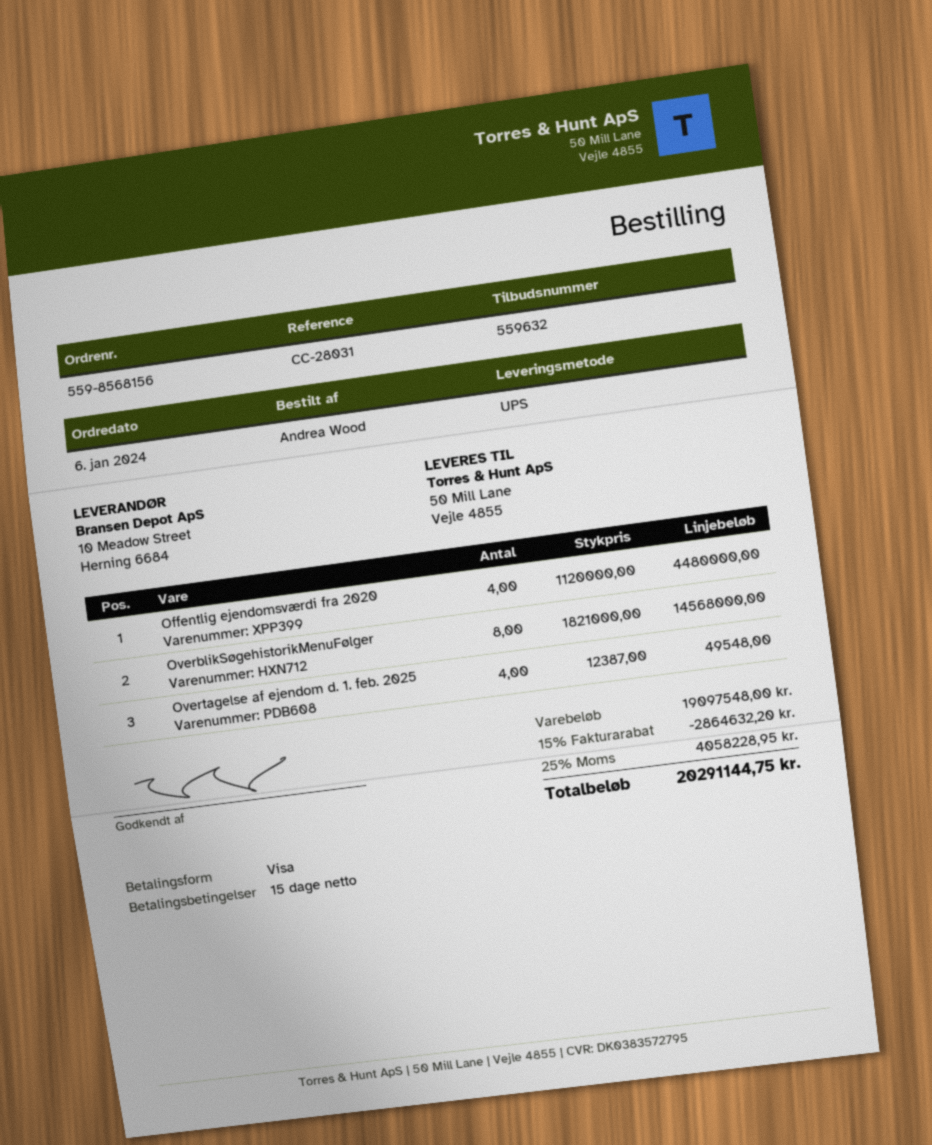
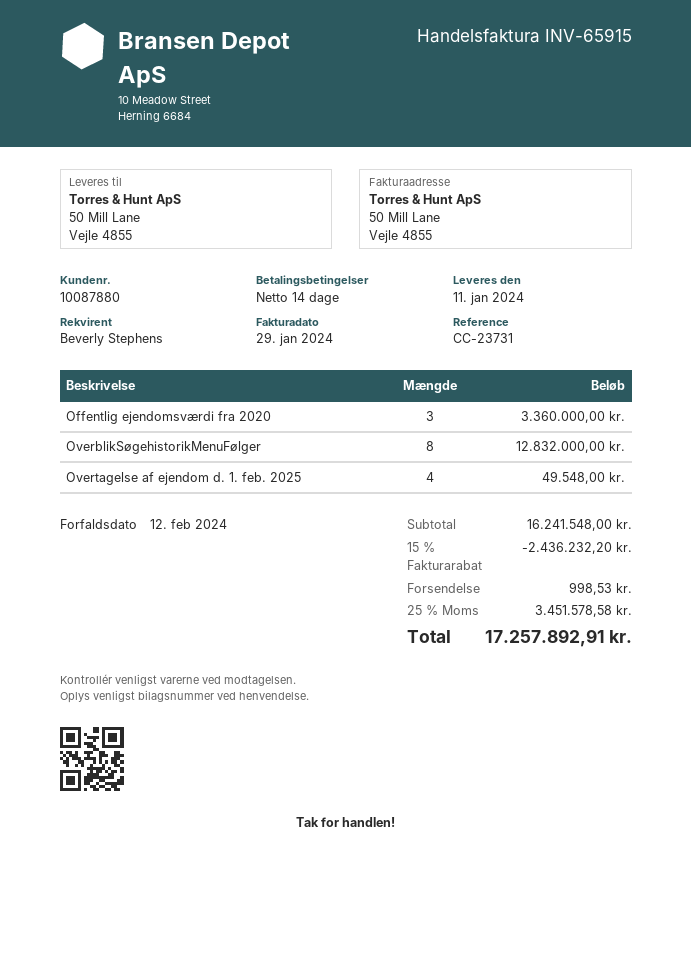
payment terms: 15 days -> 14 days
reference: CC-28031 -> CC-23731
ordered by: Andrea Wood -> Beverly Stephens
Offentlig ejendomsværdi fra 2020: 4 for 4480000.00 -> 3 for 3360000.00
OverblikSøgehistorikMenuFølger: 8 for 14568000.00 -> 8 for 12832000.00
subtotal: 19097548.00 -> 16241548.00
discount: 15% = 2864632.20 -> 15% = 2436232.20
shipping: none -> 998.53
tax: 25% = 4058228.95 -> 25% = 3451578.58
total: 20291144.75 -> 17257892.91

